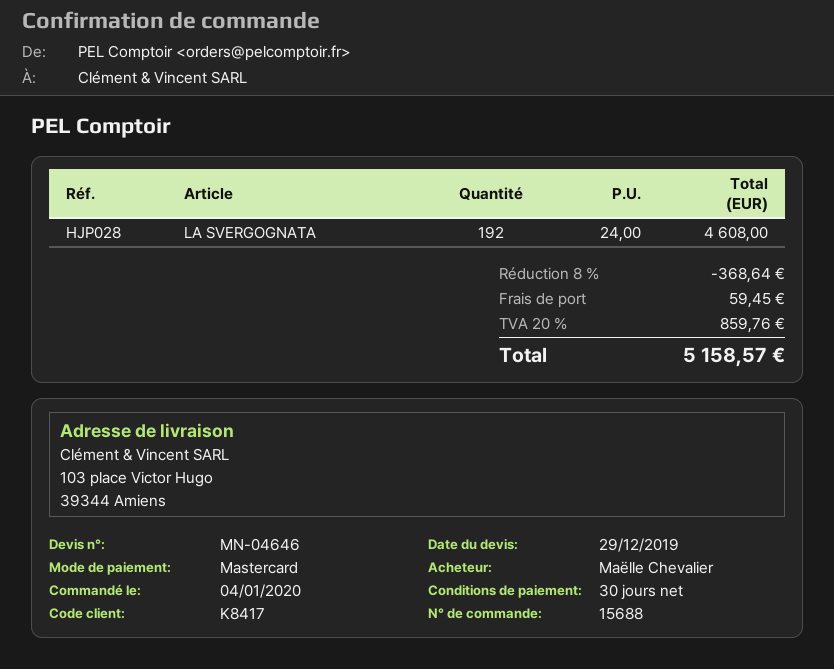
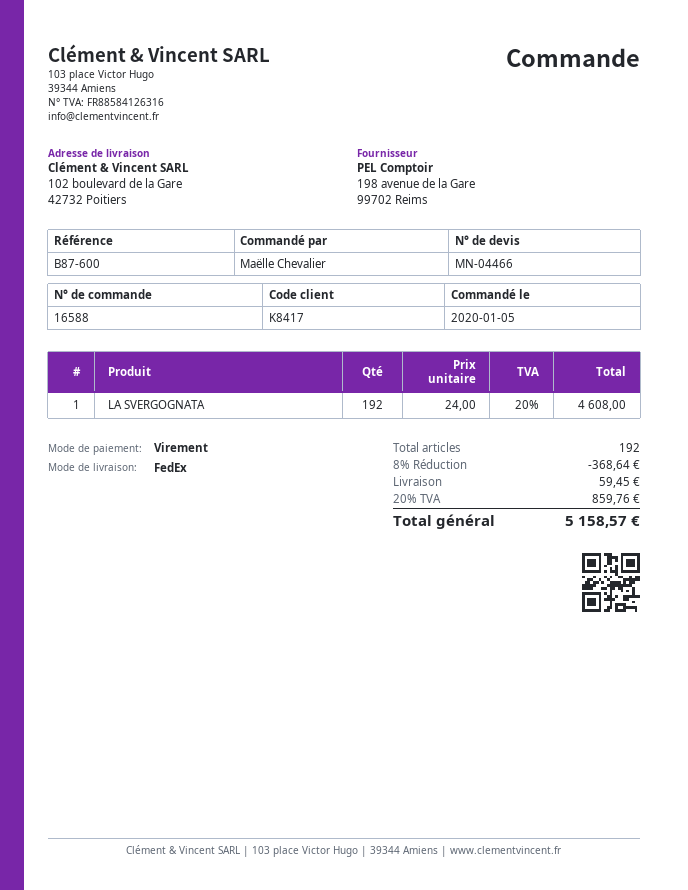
quote number: MN-04646 -> MN-04466
order number: 15688 -> 16588
order date: 2020-01-04 -> 2020-01-05
payment method: Mastercard -> bank transfer
ship to: 103 place Victor Hugo, 39344 Amiens -> 102 boulevard de la Gare, 42732 Poitiers

